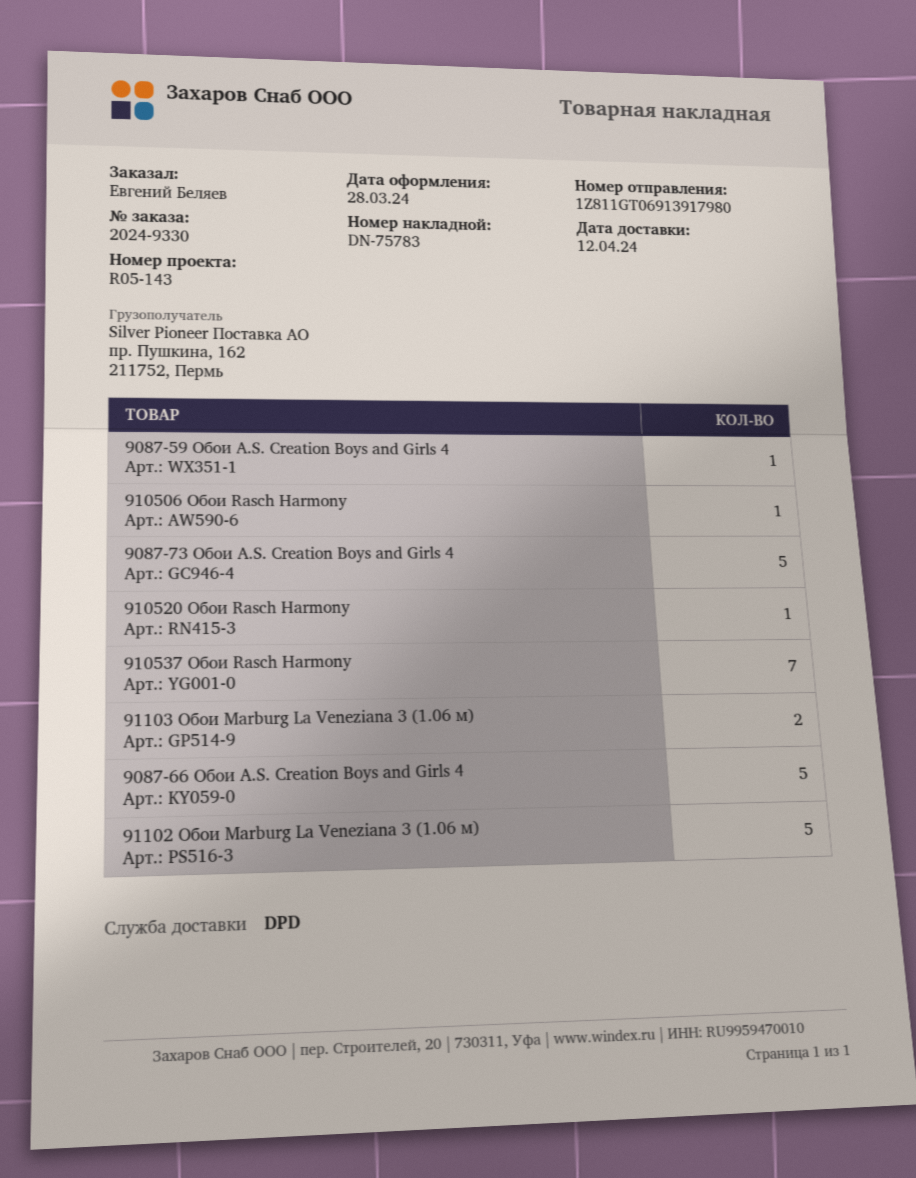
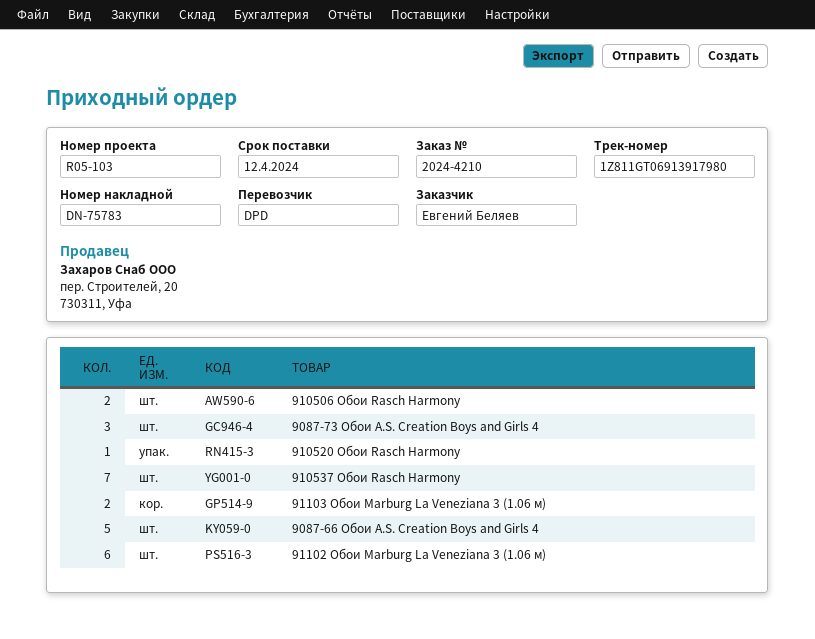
order number: 2024-9330 -> 2024-4210
reference: R05-143 -> R05-103
9087-59 Обои A.S. Creation Boys and Girls 4: 1 -> none
910506 Обои Rasch Harmony: 1 -> 2
9087-73 Обои A.S. Creation Boys and Girls 4: 5 -> 3
91102 Обои Marburg La Veneziana 3 (1.06 м): 5 -> 6

